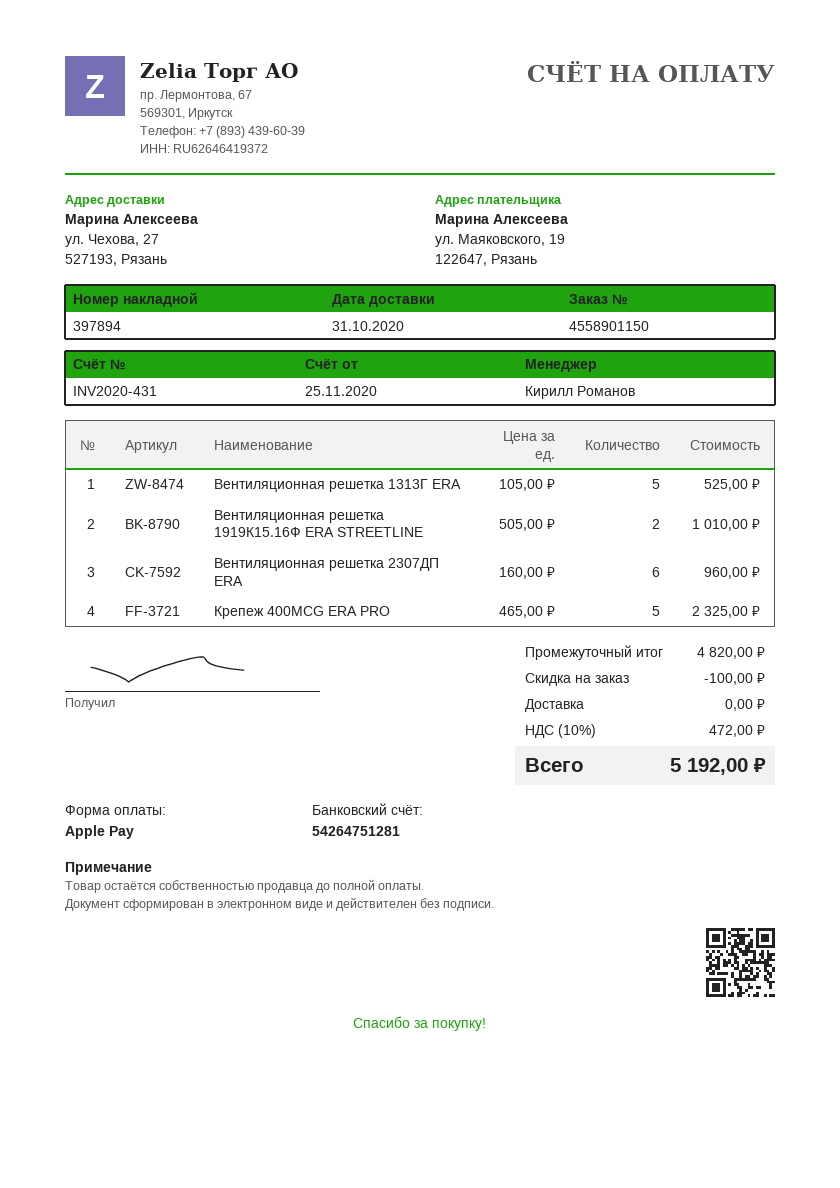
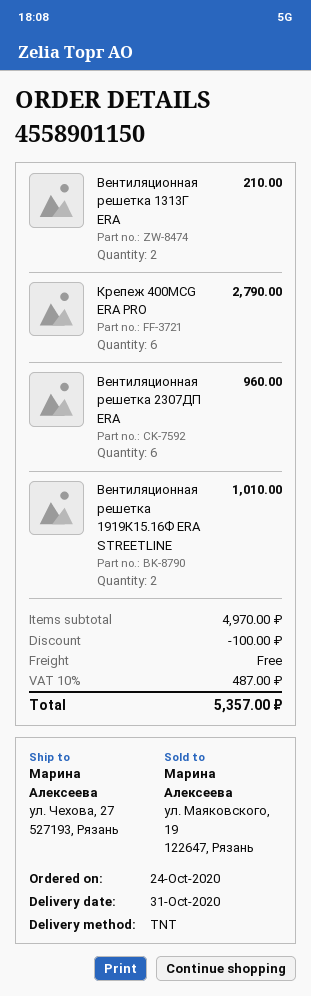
Вентиляционная решетка 1313Г ERA: 5 for 525.00 -> 2 for 210.00
Крепеж 400MCG ERA PRO: 5 for 2325.00 -> 6 for 2790.00
subtotal: 4820.00 -> 4970.00
tax: 10% = 472.00 -> 10% = 487.00
total: 5192.00 -> 5357.00

